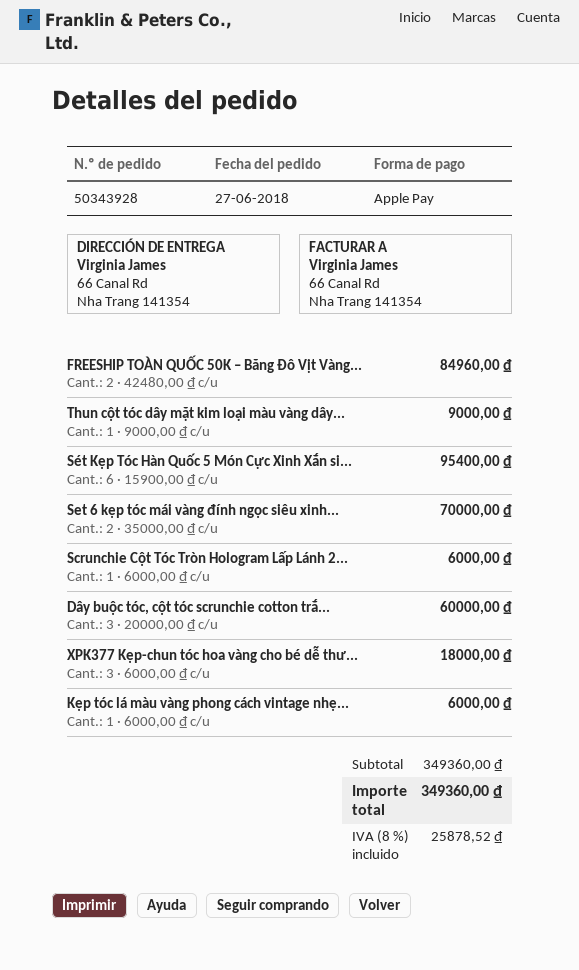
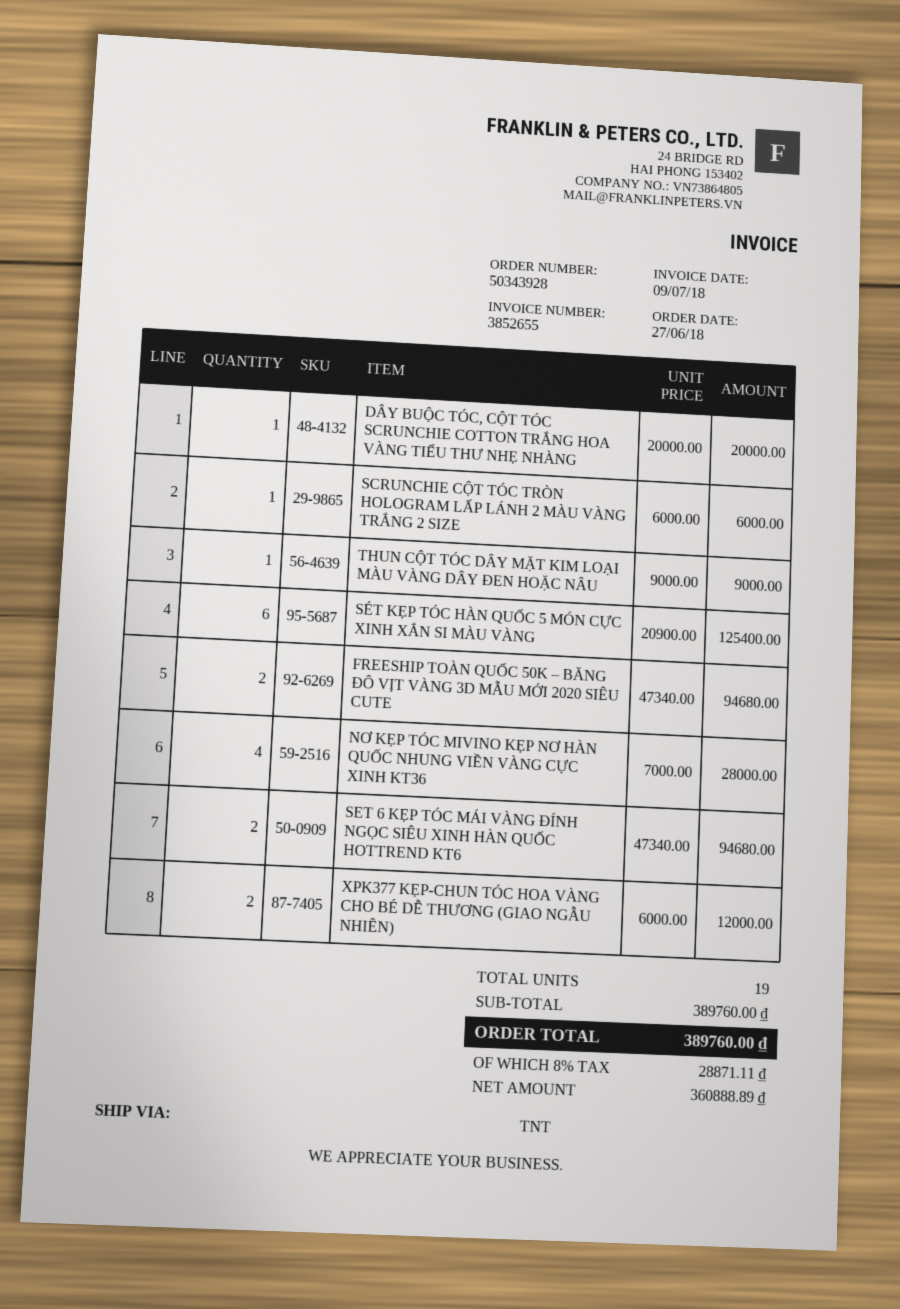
FREESHIP TOÀN QUỐC 50K – Băng Đô Vịt Vàng...: 2 x 42480.00 = 84960.00 -> 2 x 47340.00 = 94680.00
Sét Kẹp Tóc Hàn Quốc 5 Món Cực Xinh Xắn si...: 6 x 15900.00 = 95400.00 -> 6 x 20900.00 = 125400.00
Set 6 kẹp tóc mái vàng đính ngọc siêu xinh...: 2 x 35000.00 = 70000.00 -> 2 x 47340.00 = 94680.00
Dây buộc tóc, cột tóc scrunchie cotton trắ...: 3 x 20000.00 = 60000.00 -> 1 x 20000.00 = 20000.00
XPK377 Kẹp-chun tóc hoa vàng cho bé dễ thư...: 3 x 6000.00 = 18000.00 -> 2 x 6000.00 = 12000.00
Kẹp tóc lá màu vàng phong cách vintage nhẹ...: 1 x 6000.00 = 6000.00 -> none
NƠ KẸP TÓC MIVINO KẸP NƠ HÀN QUỐC NHUNG VIỀN VÀNG CỰC XINH KT36: none -> 4 x 7000.00 = 28000.00
subtotal: 349360.00 -> 389760.00
tax: 8% = 25878.52 -> 8% = 28871.11
total: 349360.00 -> 389760.00

